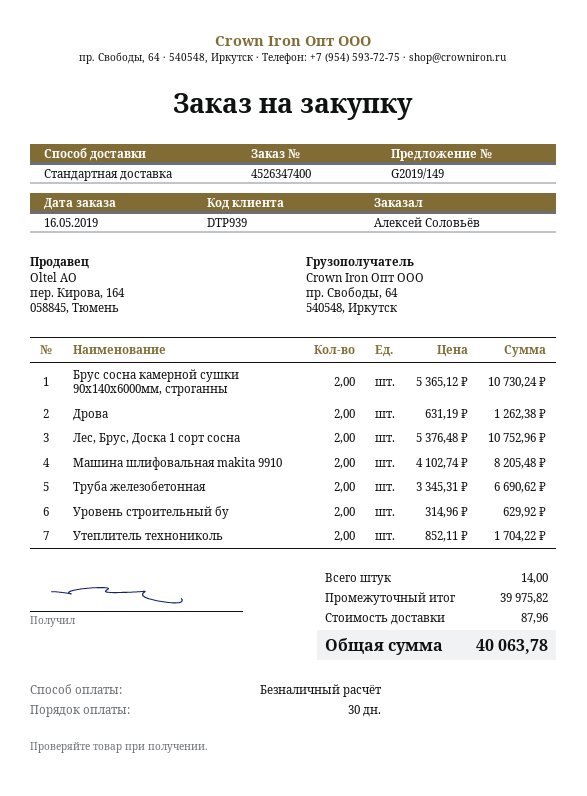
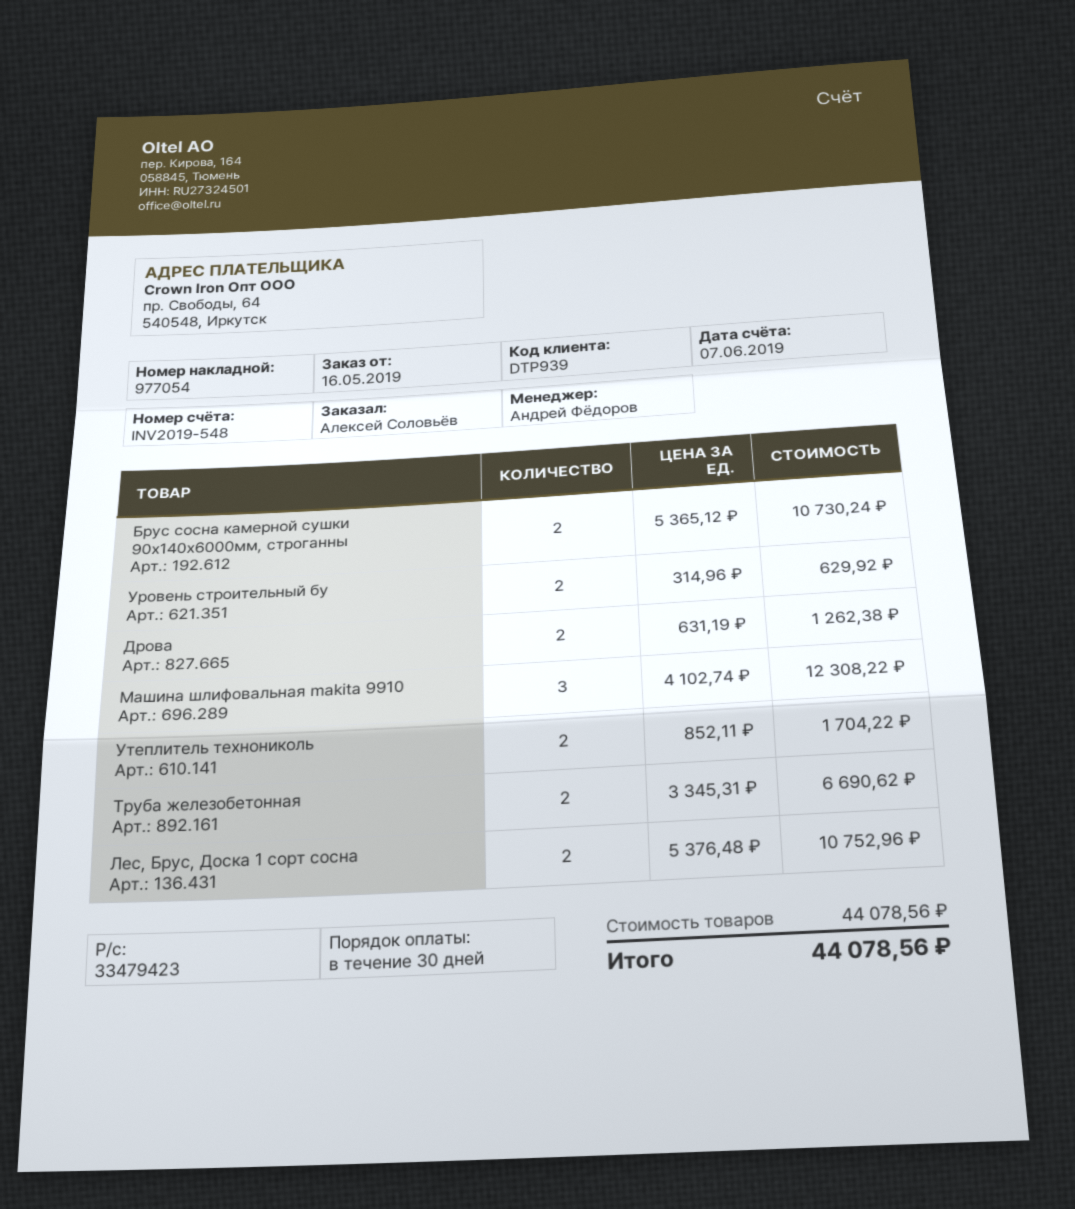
Машина шлифовальная makita 9910: 2 x 4102.74 = 8205.48 -> 3 x 4102.74 = 12308.22
subtotal: 39975.82 -> 44078.56
shipping: 87.96 -> none
total: 40063.78 -> 44078.56

